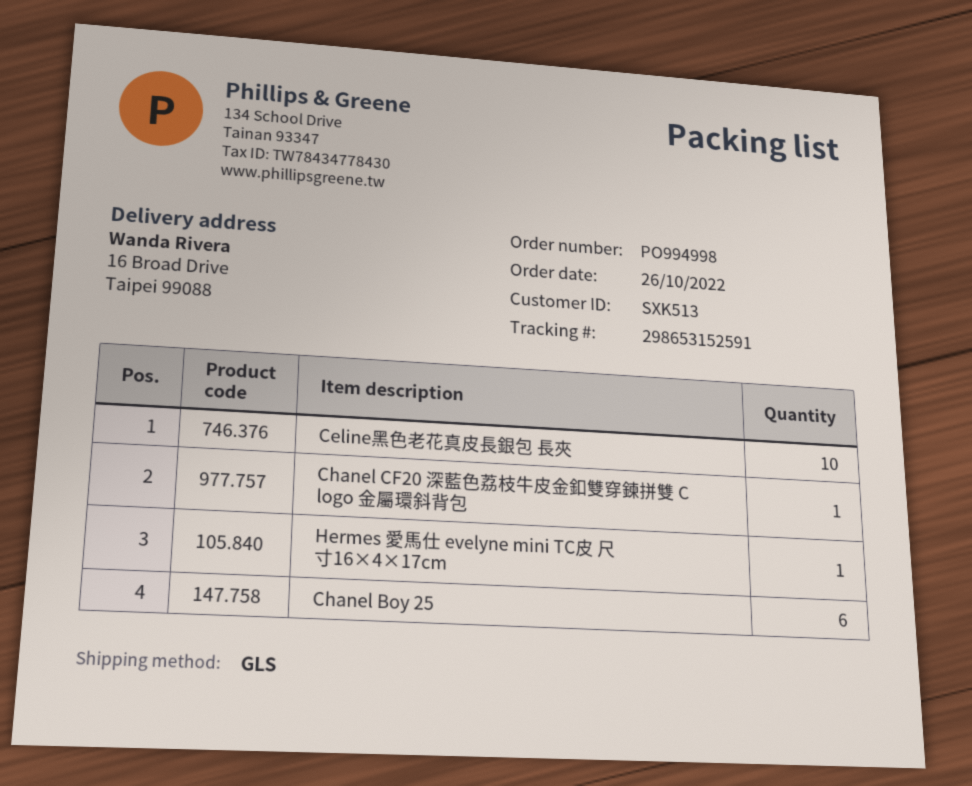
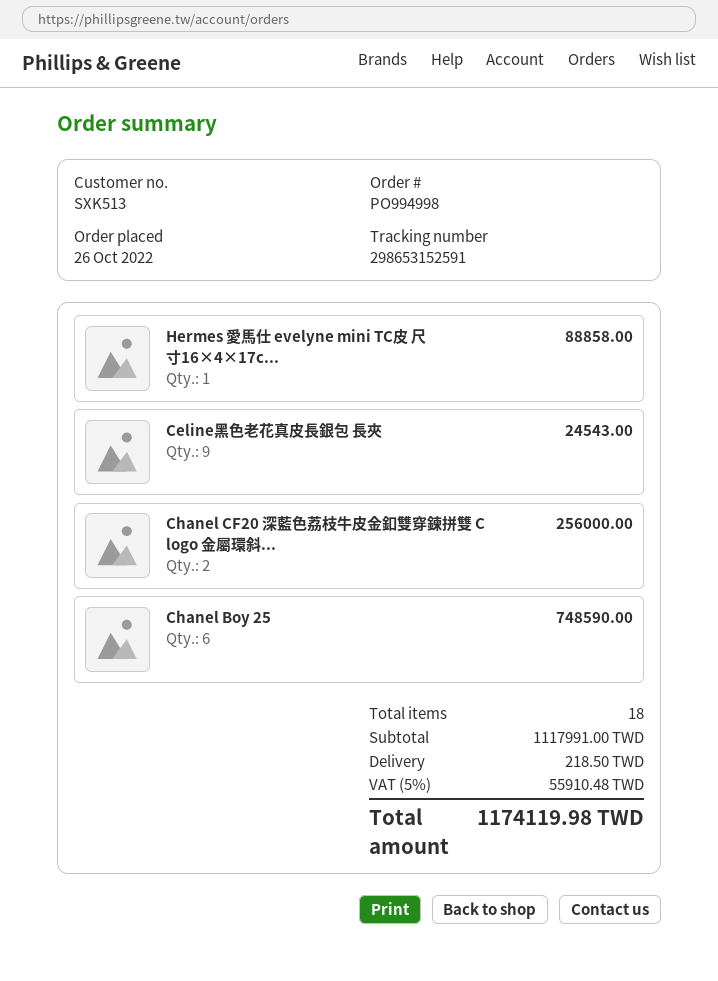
Celine黑色老花真皮長銀包 長夾: 10 -> 9
Chanel CF20 深藍色荔枝牛皮金釦雙穿鍊拼雙 C logo 金屬環斜背包: 1 -> 2

